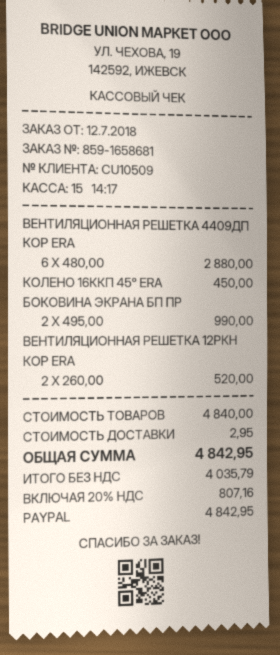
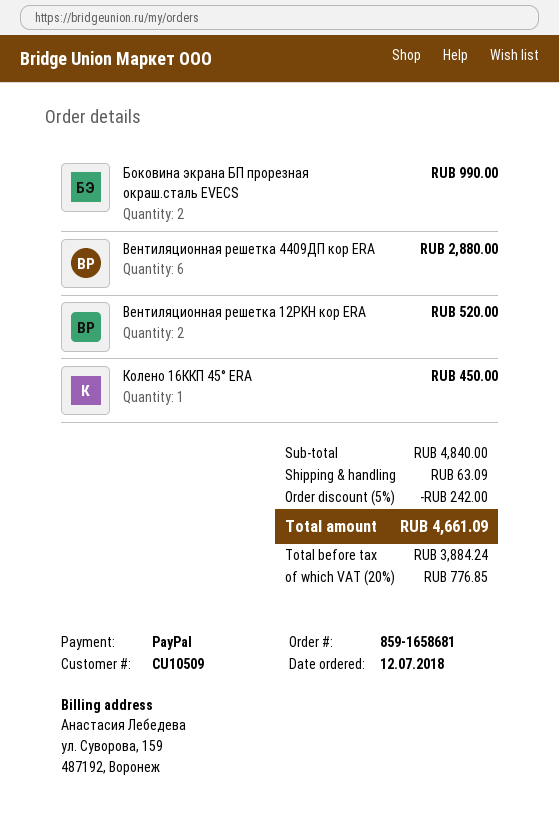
discount: none -> 5% = 242.00
shipping: 2.95 -> 63.09
net: 4035.79 -> 3884.24
tax: 20% = 807.16 -> 20% = 776.85
total: 4842.95 -> 4661.09

